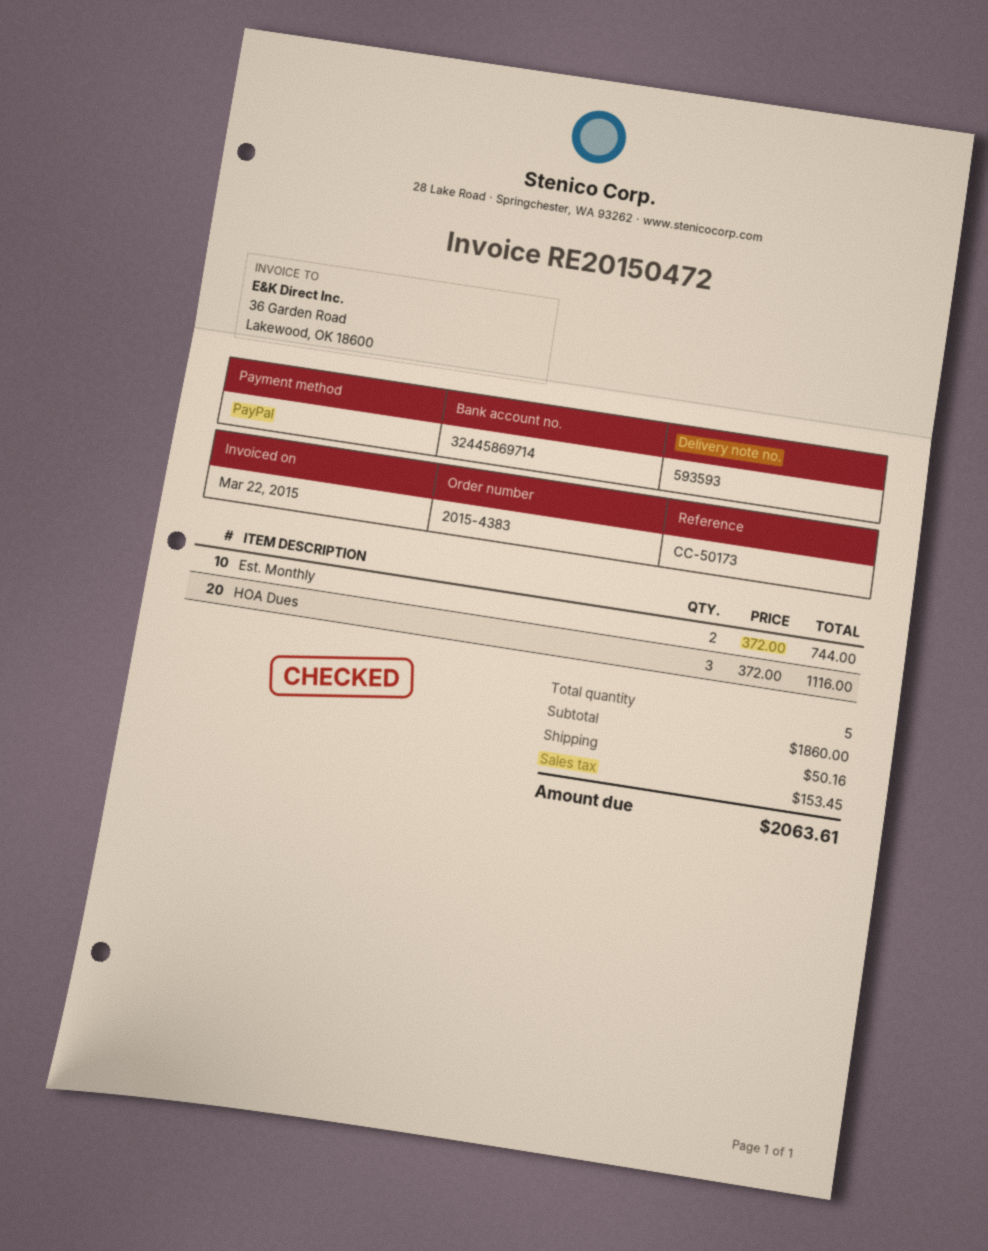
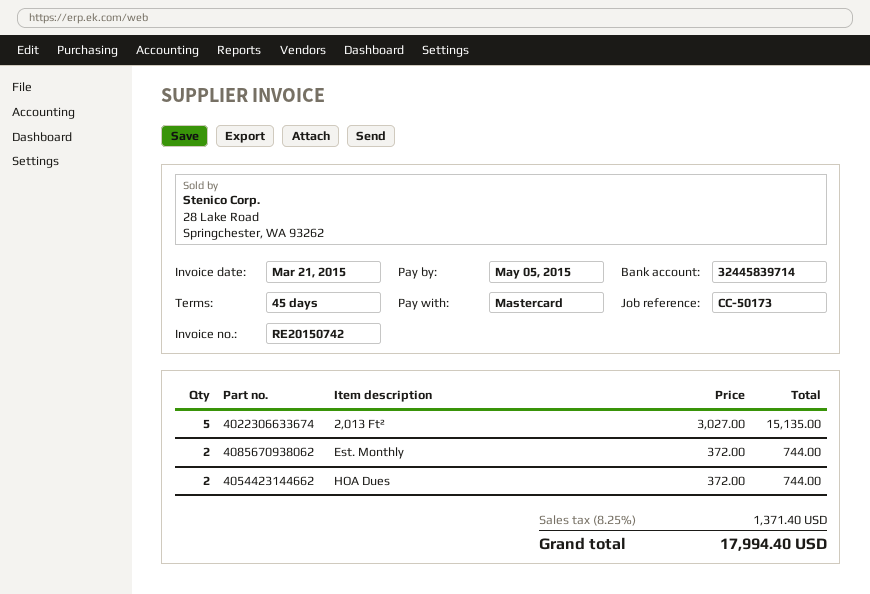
invoice number: RE20150472 -> RE20150742
invoice date: 2015-03-22 -> 2015-03-21
payment method: PayPal -> Mastercard
bank account: 32445869714 -> 32445839714
HOA Dues: 3 x 372.00 = 1116.00 -> 2 x 372.00 = 744.00
2,013 Ft²: none -> 5 x 3027.00 = 15135.00
shipping: 50.16 -> none
tax: 153.45 -> 1371.40
total: 2063.61 -> 17994.40

